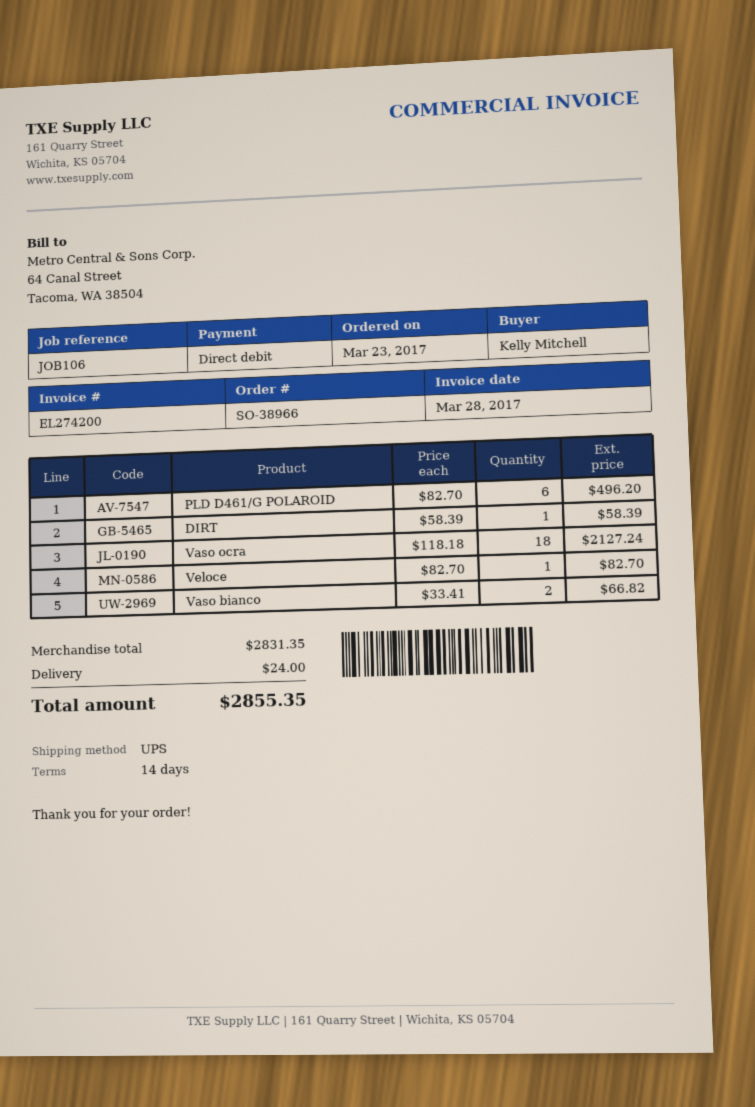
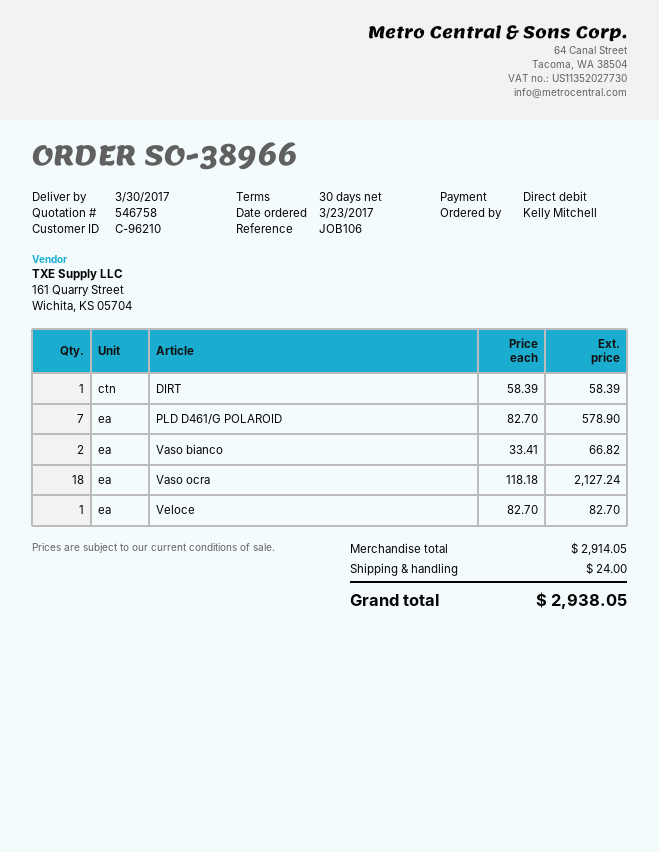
payment terms: 14 days -> 30 days
PLD D461/G POLAROID: 6 x 82.70 = 496.20 -> 7 x 82.70 = 578.90
subtotal: 2831.35 -> 2914.05
total: 2855.35 -> 2938.05

